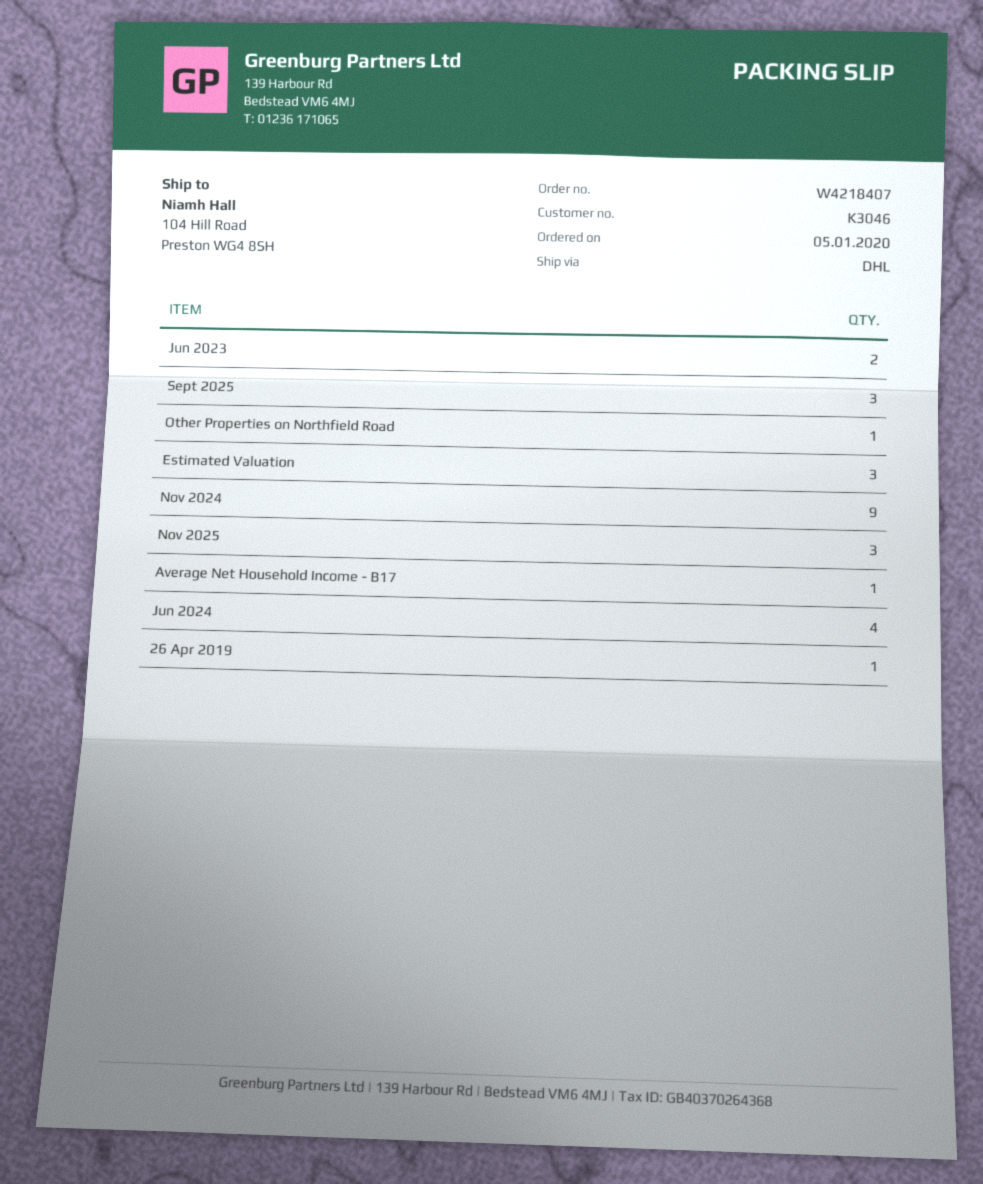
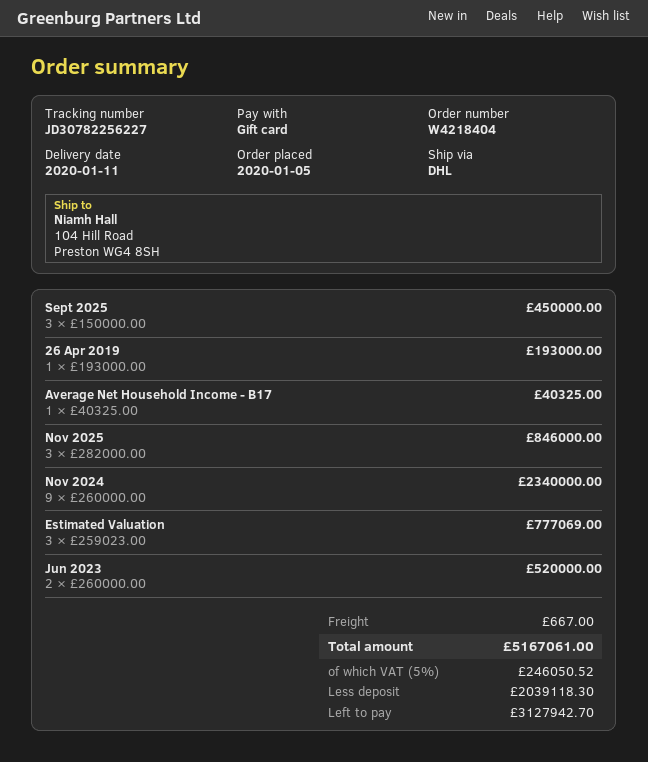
order number: W4218407 -> W4218404
Other Properties on Northfield Road: 1 -> none
Jun 2024: 4 -> none

